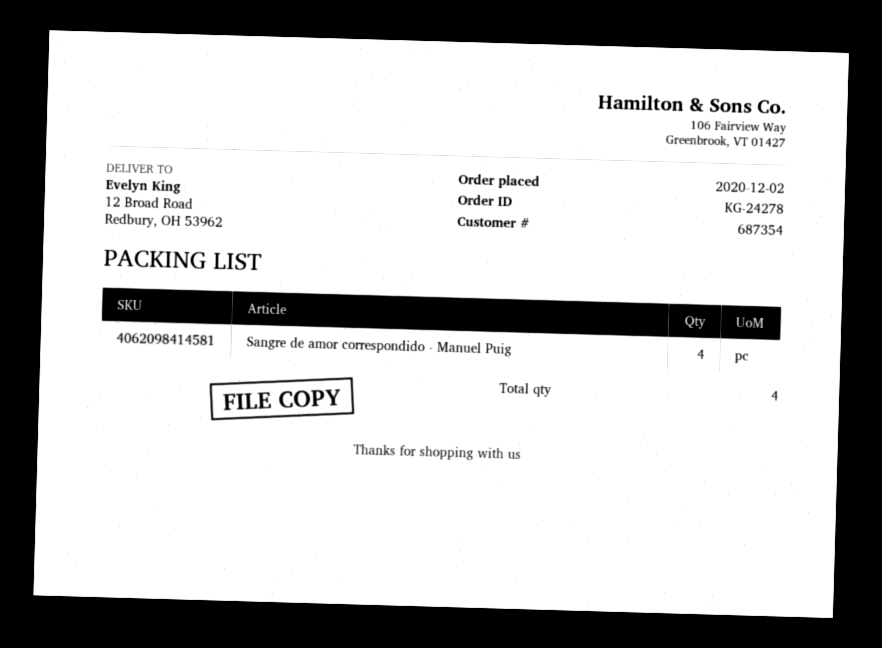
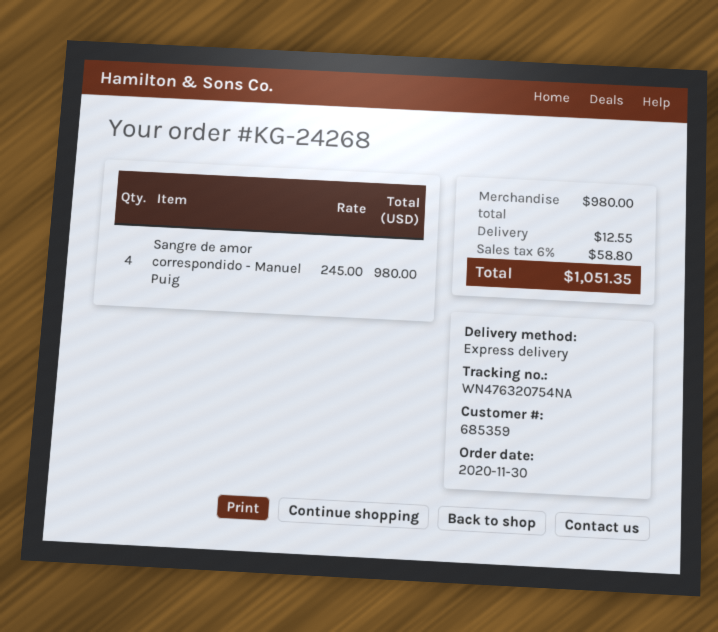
order number: KG-24278 -> KG-24268
order date: 2020-12-02 -> 2020-11-30
customer number: 687354 -> 685359

